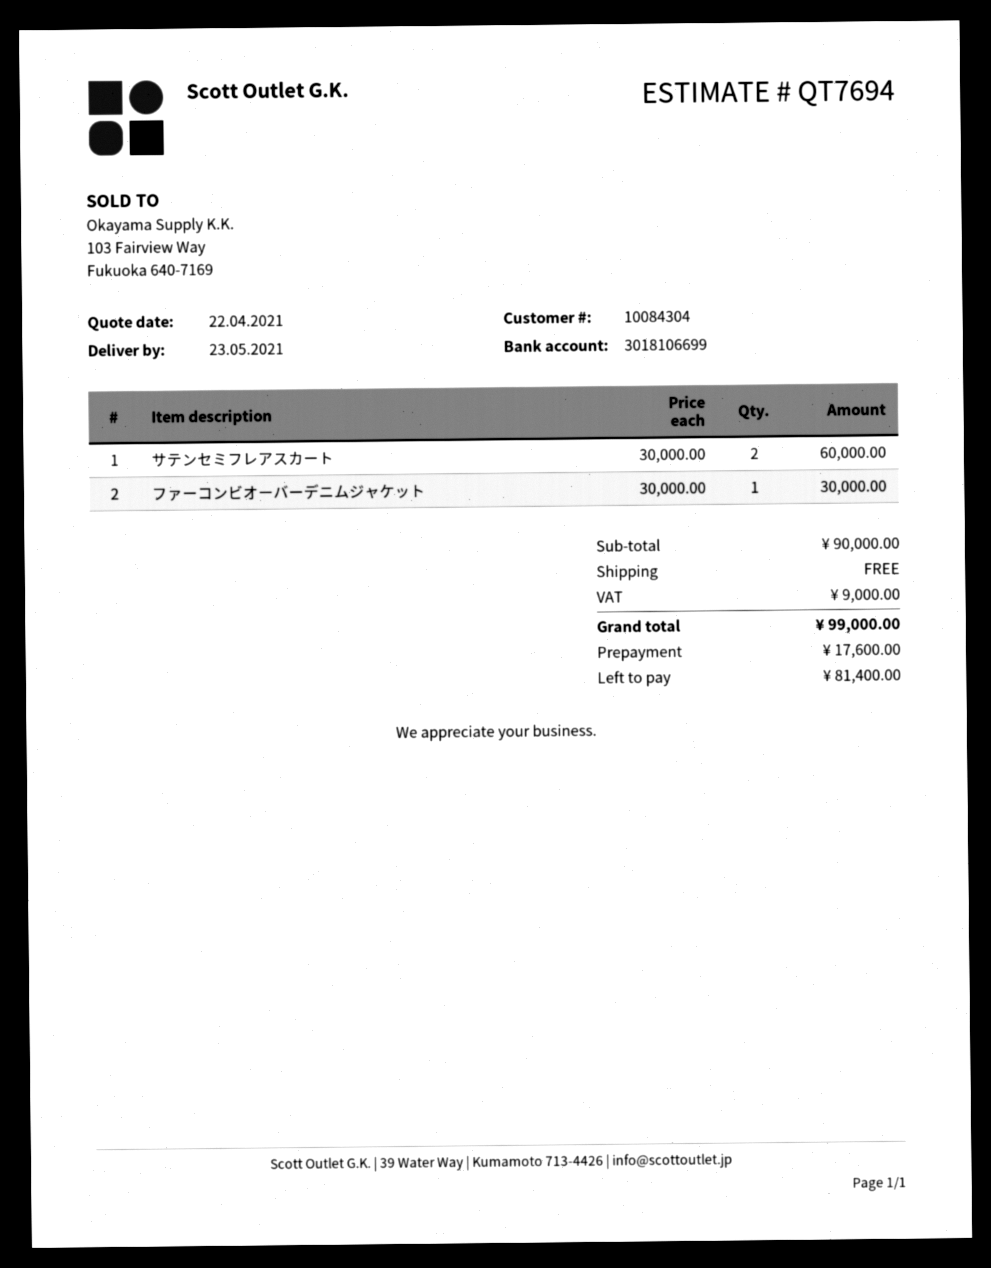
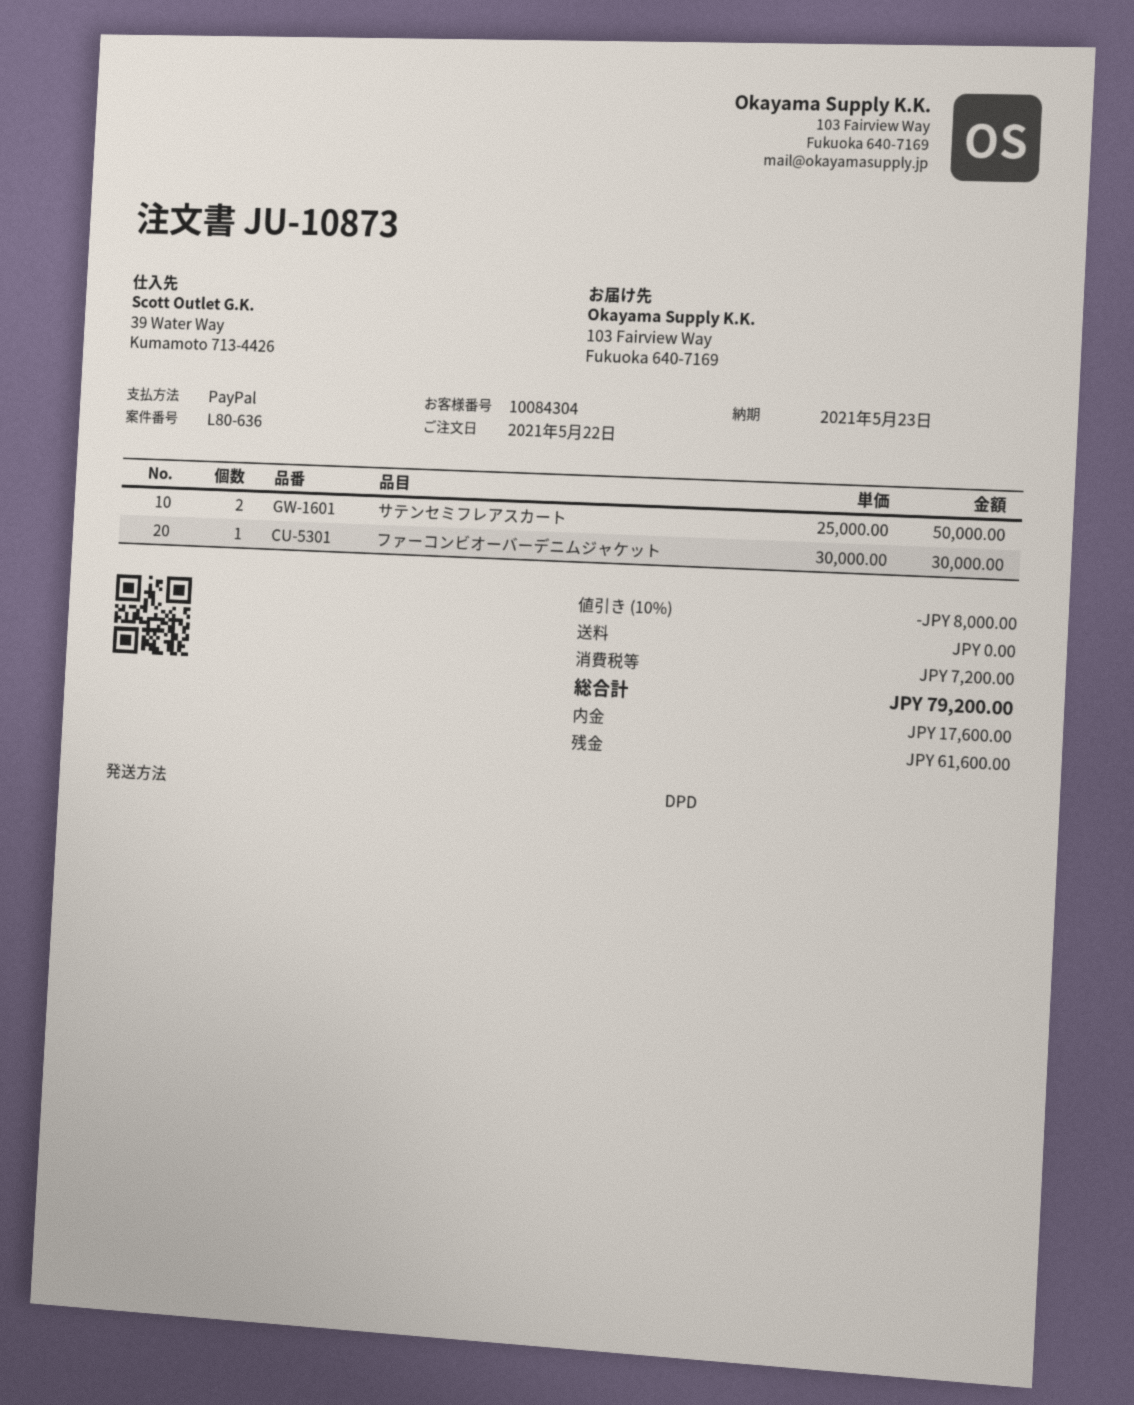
サテンセミフレアスカート: 2 x 30000.00 = 60000.00 -> 2 x 25000.00 = 50000.00
discount: none -> 10% = 8000.00
tax: 9000.00 -> 7200.00
total: 99000.00 -> 79200.00
balance: 81400.00 -> 61600.00

